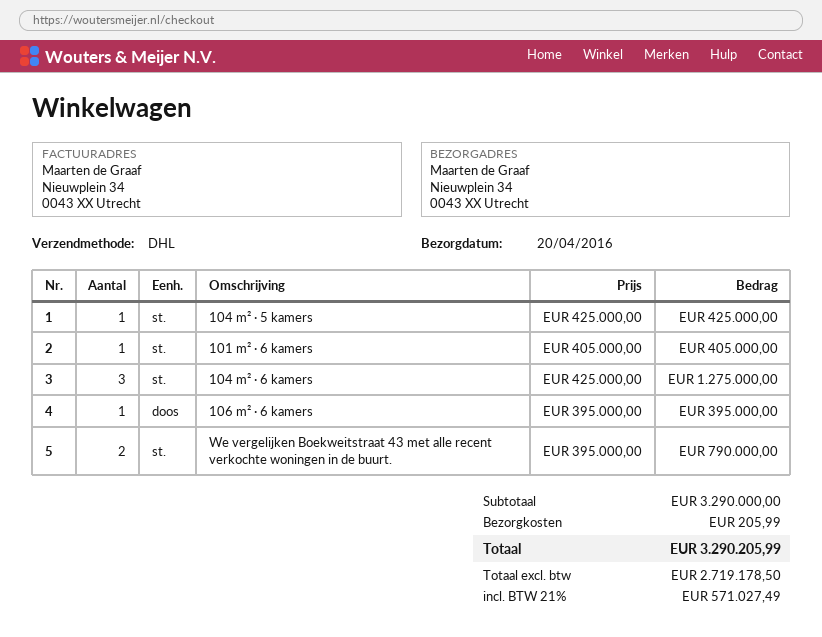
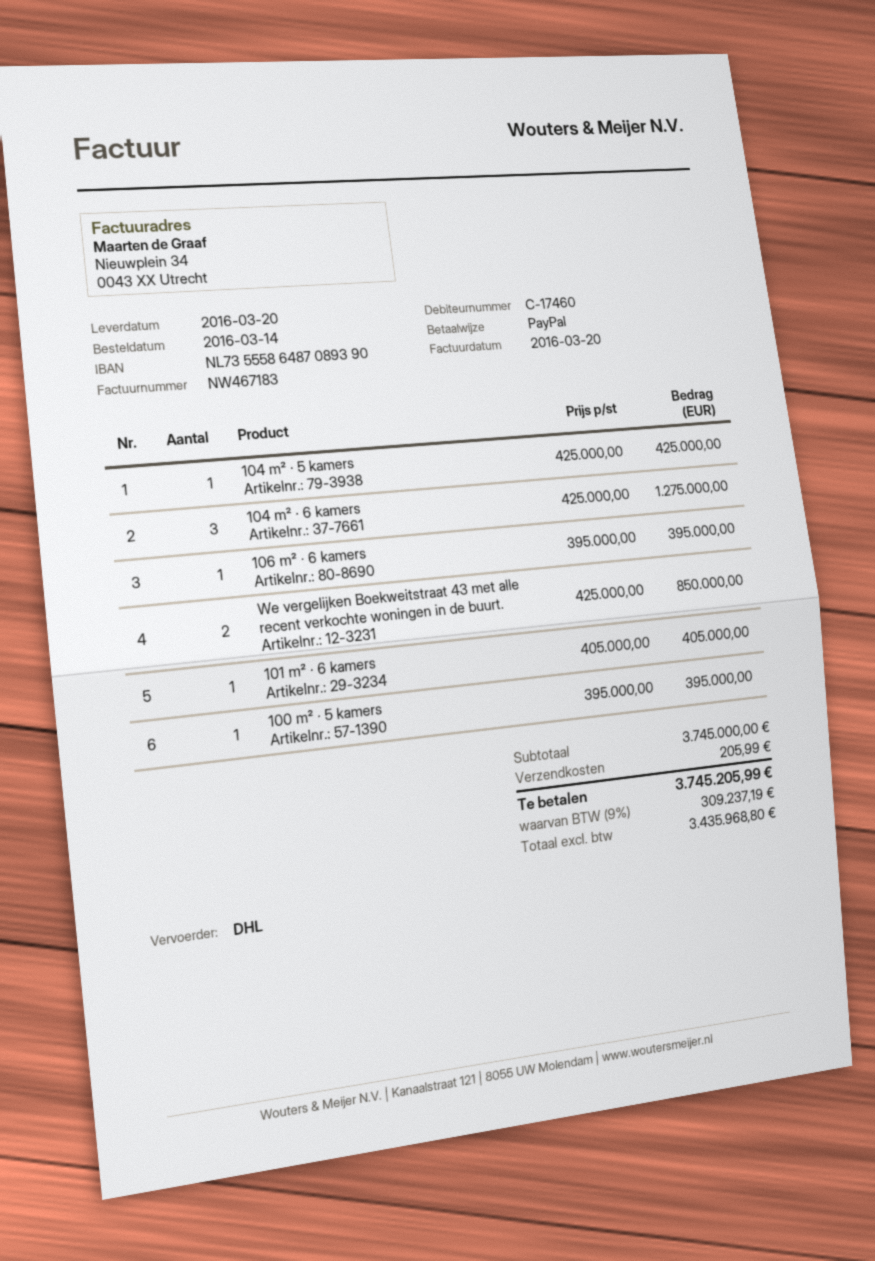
delivery date: 2016-04-20 -> 2016-03-20
We vergelijken Boekweitstraat 43 met alle recent verkochte woningen in de buurt.: 2 x 395000.00 = 790000.00 -> 2 x 425000.00 = 850000.00
100 m² · 5 kamers: none -> 1 x 395000.00 = 395000.00
subtotal: 3290000.00 -> 3745000.00
net: 2719178.50 -> 3435968.80
tax: 21% = 571027.49 -> 9% = 309237.19
total: 3290205.99 -> 3745205.99

